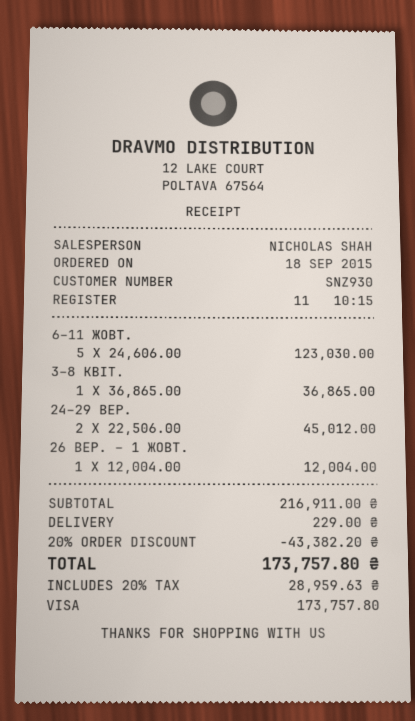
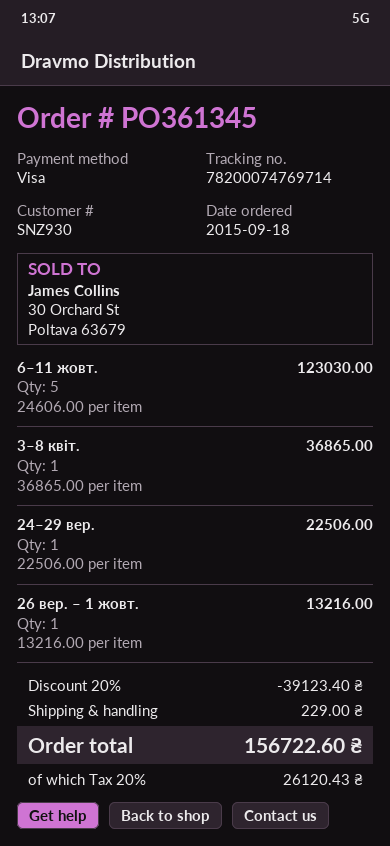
24–29 ВЕР.: 2 x 22506.00 = 45012.00 -> 1 x 22506.00 = 22506.00
26 ВЕР. – 1 ЖОВТ.: 1 x 12004.00 = 12004.00 -> 1 x 13216.00 = 13216.00
discount: 20% = 43382.20 -> 20% = 39123.40
tax: 20% = 28959.63 -> 20% = 26120.43
total: 173757.80 -> 156722.60

